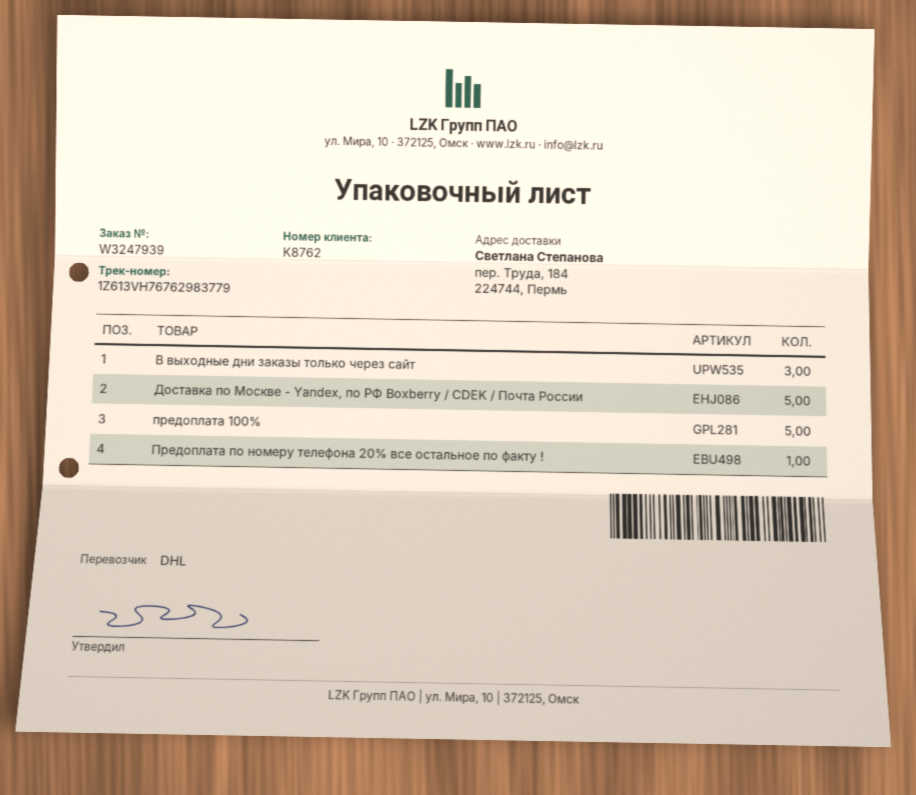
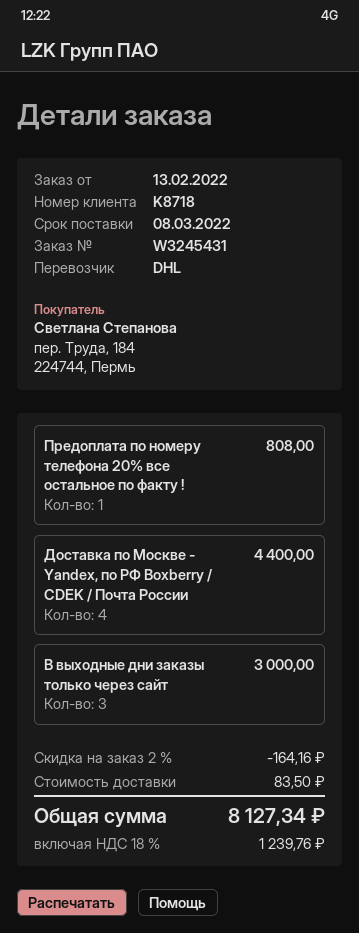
order number: W3247939 -> W3245431
customer number: K8762 -> K8718
Доставка по Москве - Yandex, по РФ Boxberry / CDEK / Почта России: 5 -> 4
предоплата 100%: 5 -> none

